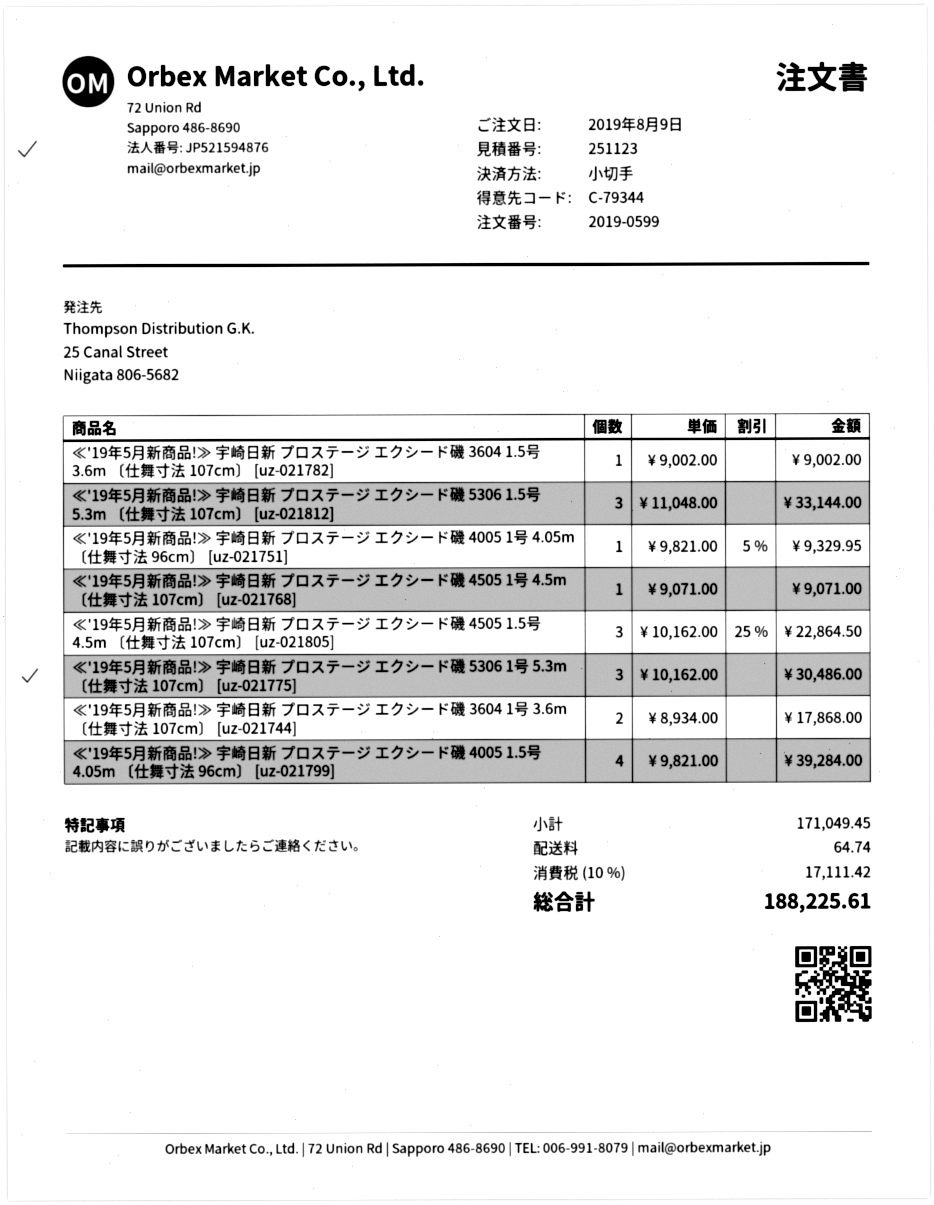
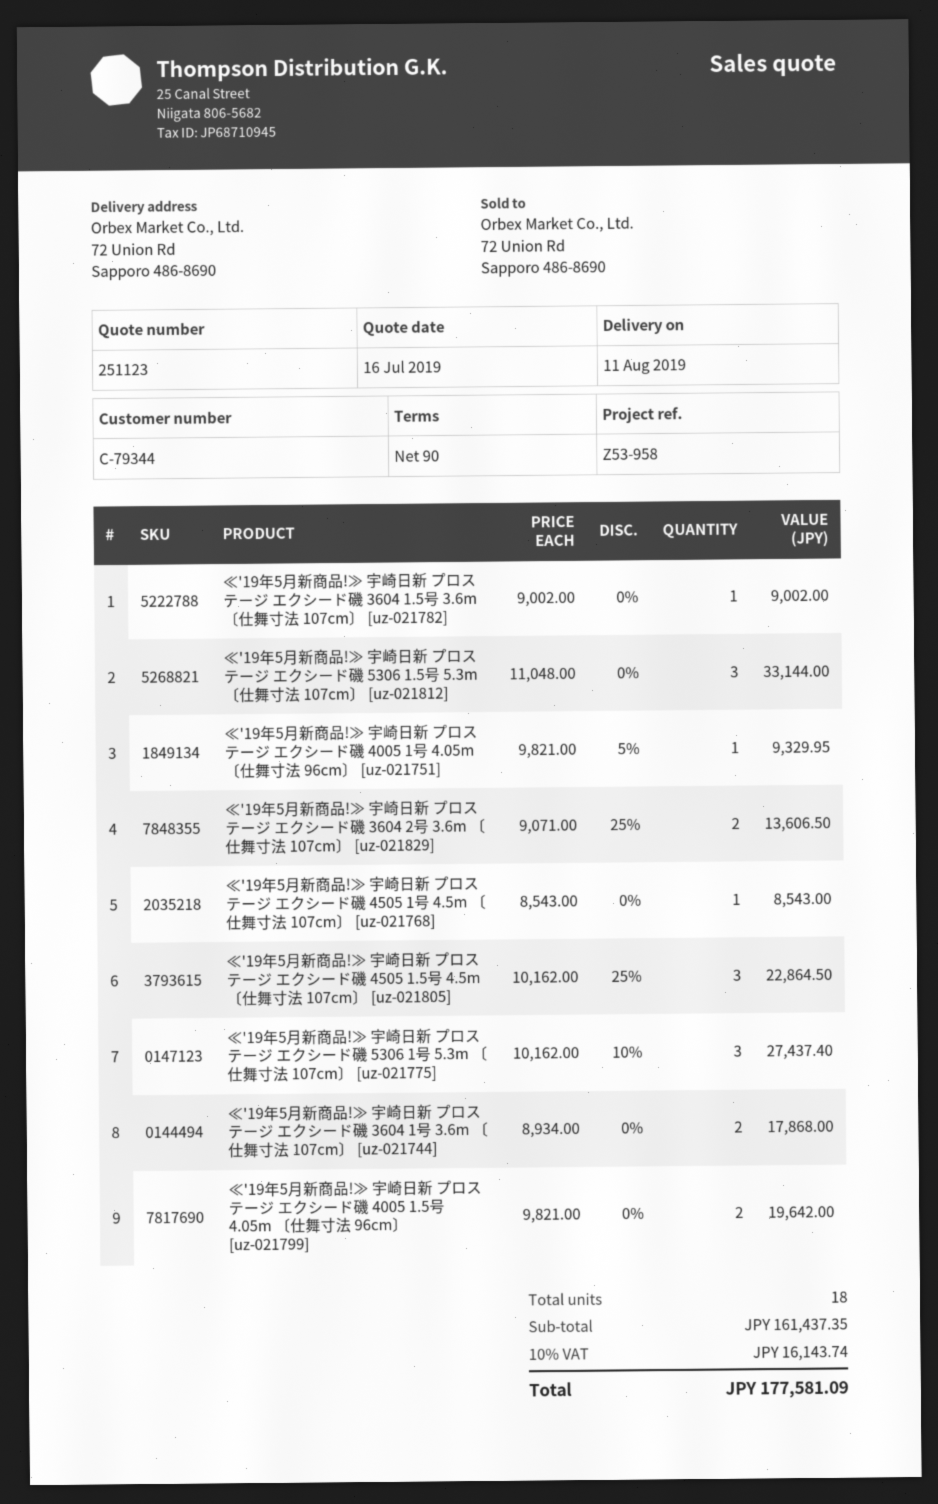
≪'19年5月新商品!≫ 宇崎日新 プロステージ エクシード磯 4505 1号 4.5m 〔仕舞寸法 107cm〕 [uz-021768]: 1 x 9071.00 = 9071.00 -> 1 x 8543.00 = 8543.00
≪'19年5月新商品!≫ 宇崎日新 プロステージ エクシード磯 5306 1号 5.3m 〔仕舞寸法 107cm〕 [uz-021775]: 3 x 10162.00 = 30486.00 -> 3 x 10162.00 - 10% = 27437.40
≪'19年5月新商品!≫ 宇崎日新 プロステージ エクシード磯 4005 1.5号 4.05m 〔仕舞寸法 96cm〕 [uz-021799]: 4 x 9821.00 = 39284.00 -> 2 x 9821.00 = 19642.00
≪'19年5月新商品!≫ 宇崎日新 プロステージ エクシード磯 3604 2号 3.6m 〔仕舞寸法 107cm〕 [uz-021829]: none -> 2 x 9071.00 - 25% = 13606.50
subtotal: 171049.45 -> 161437.35
shipping: 64.74 -> none
tax: 10% = 17111.42 -> 10% = 16143.74
total: 188225.61 -> 177581.09

